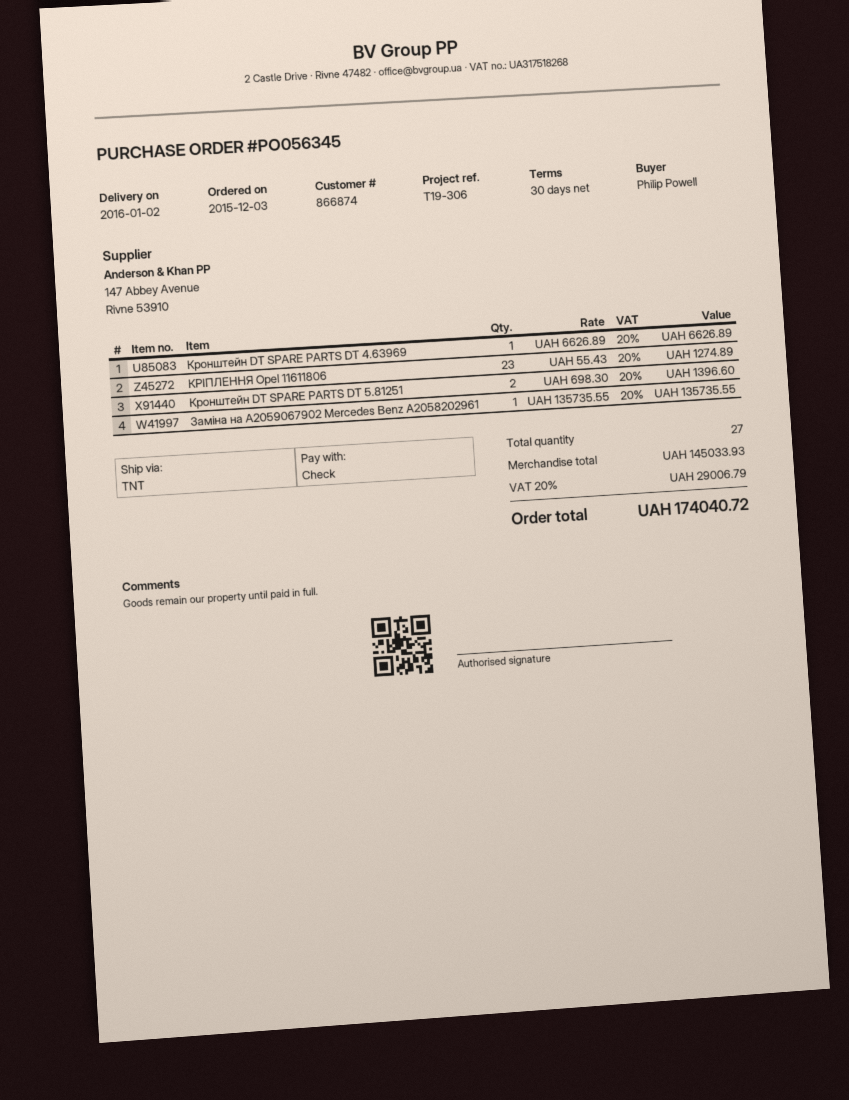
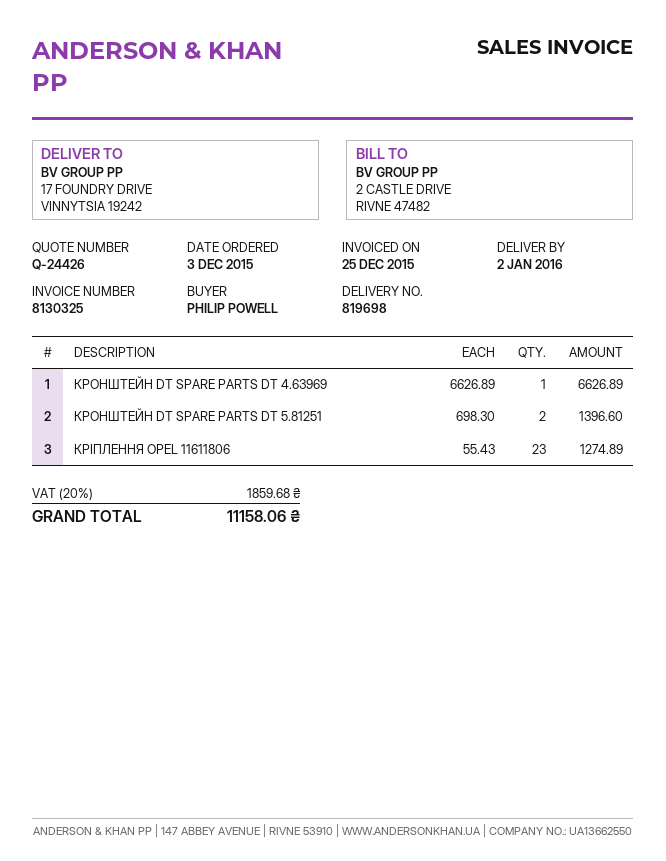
Заміна на A2059067902 Mercedes Benz A2058202961: 1 x 135735.55 = 135735.55 -> none
tax: 20% = 29006.79 -> 20% = 1859.68
total: 174040.72 -> 11158.06

